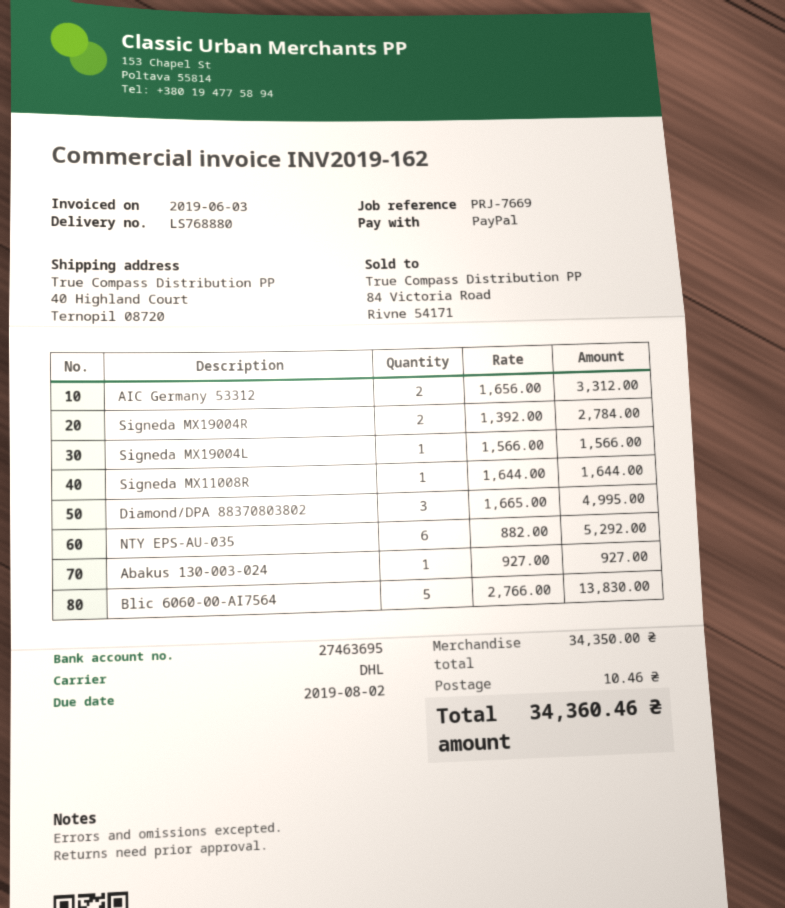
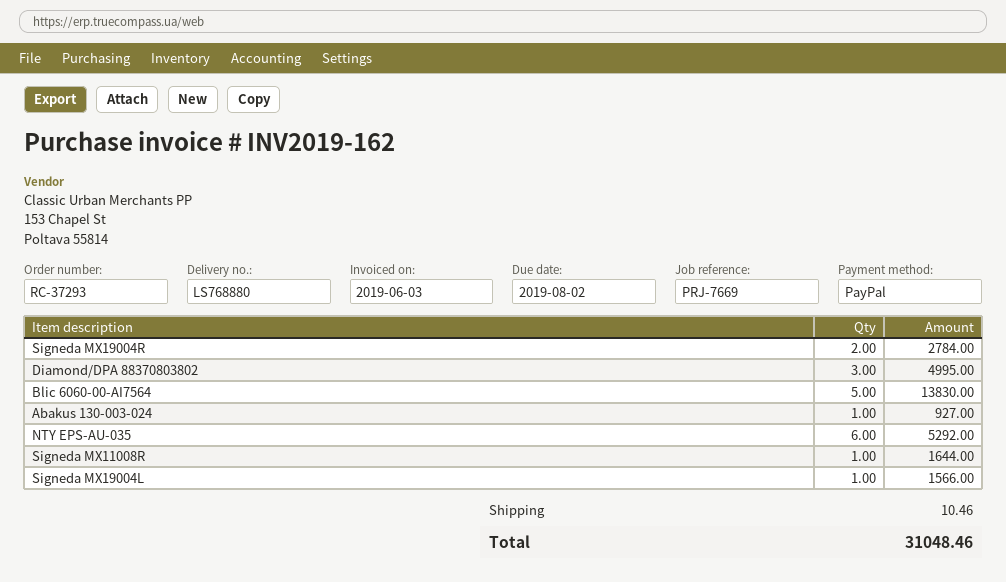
AIC Germany 53312: 2 for 3312.00 -> none
total: 34360.46 -> 31048.46

